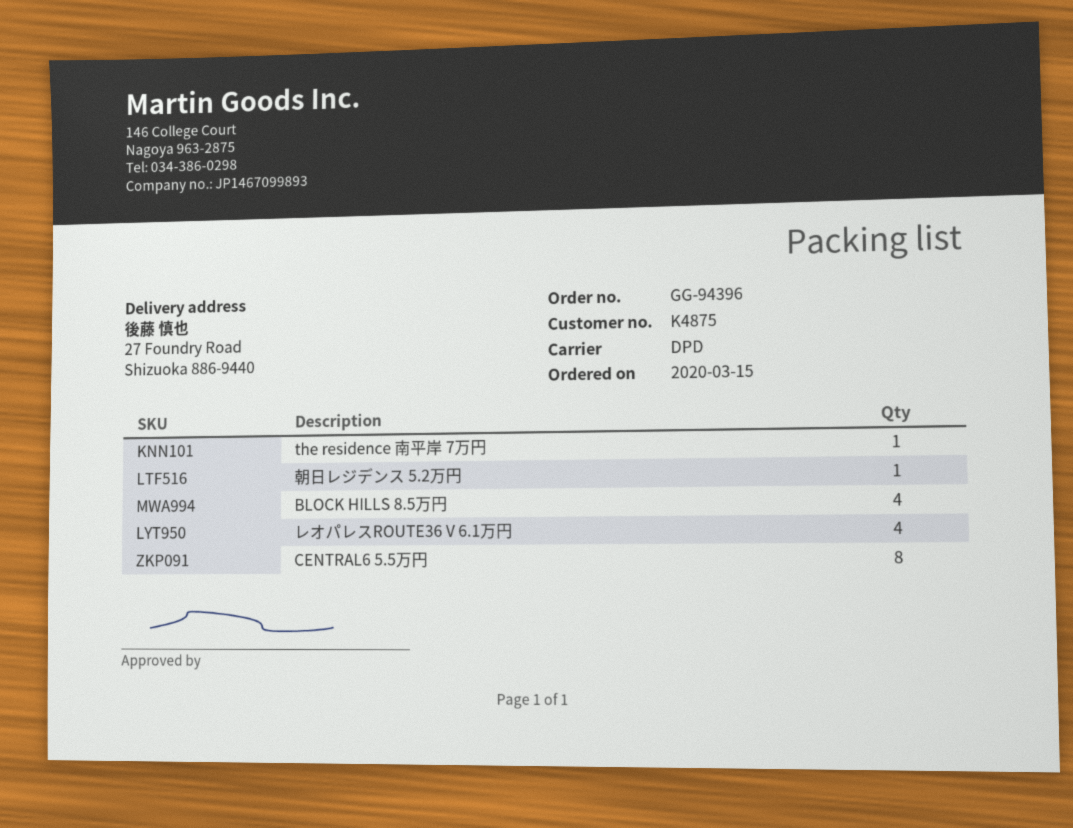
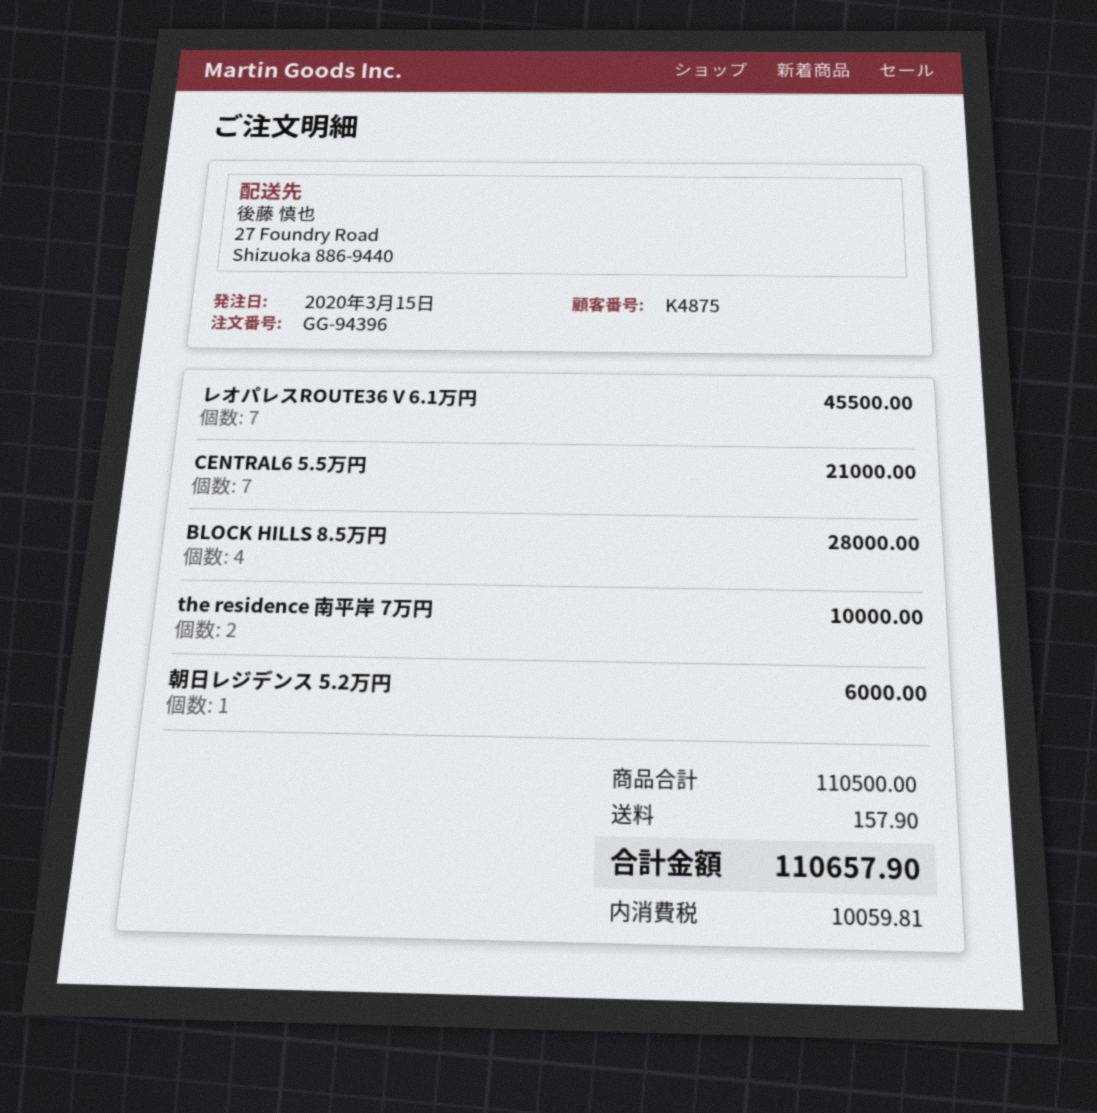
the residence 南平岸 7万円: 1 -> 2
レオパレスROUTE36 V 6.1万円: 4 -> 7
CENTRAL6 5.5万円: 8 -> 7

